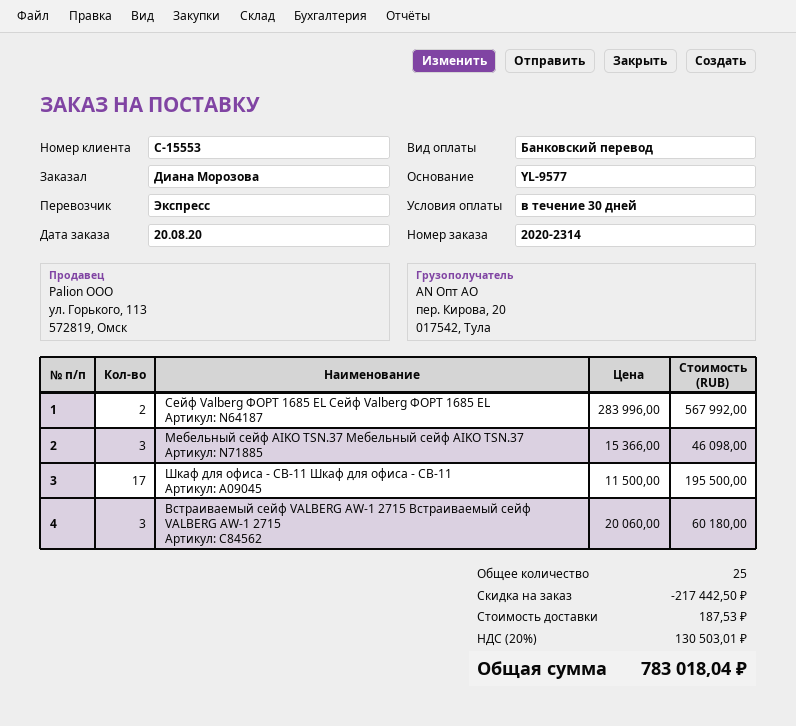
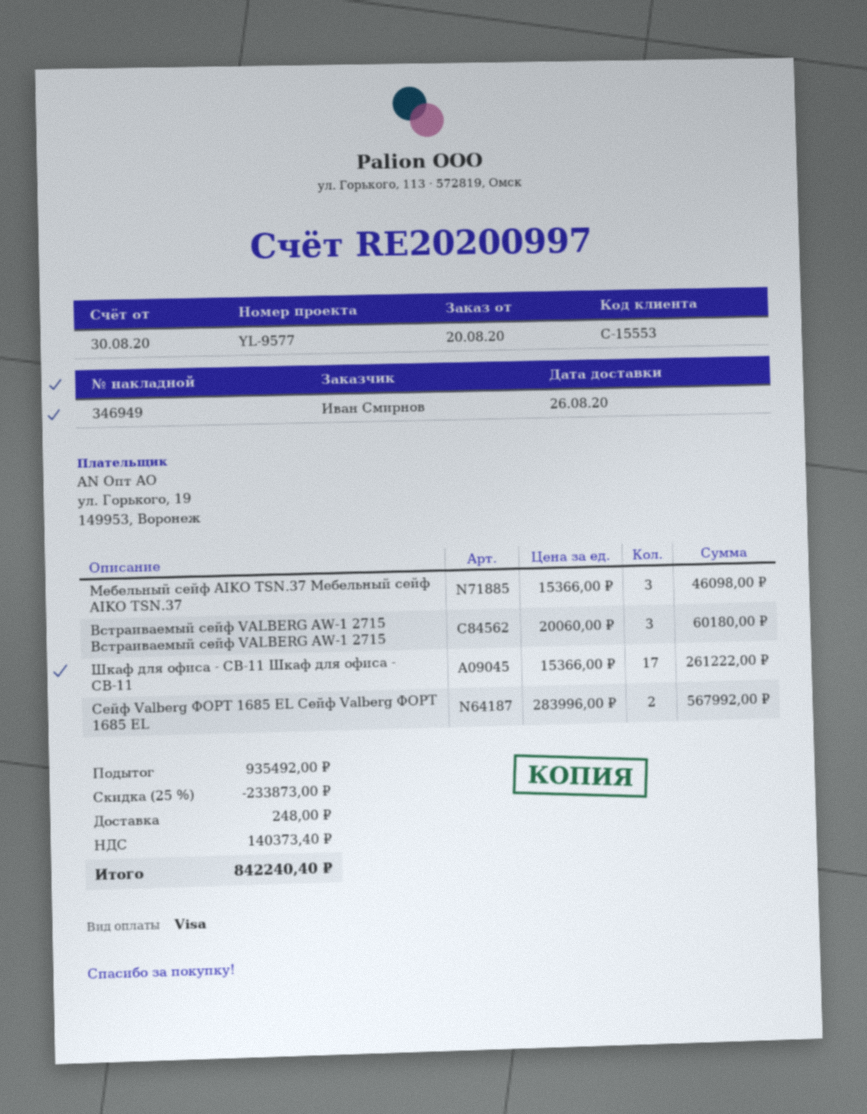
ordered by: Диана Морозова -> Иван Смирнов
payment method: bank transfer -> Visa
Шкаф для офиса - СВ-11 Шкаф для офиса - СВ-11: 17 x 11500.00 = 195500.00 -> 17 x 15366.00 = 261222.00
discount: 217442.50 -> 233873.00
shipping: 187.53 -> 248.00
tax: 130503.01 -> 140373.40
total: 783018.04 -> 842240.40

